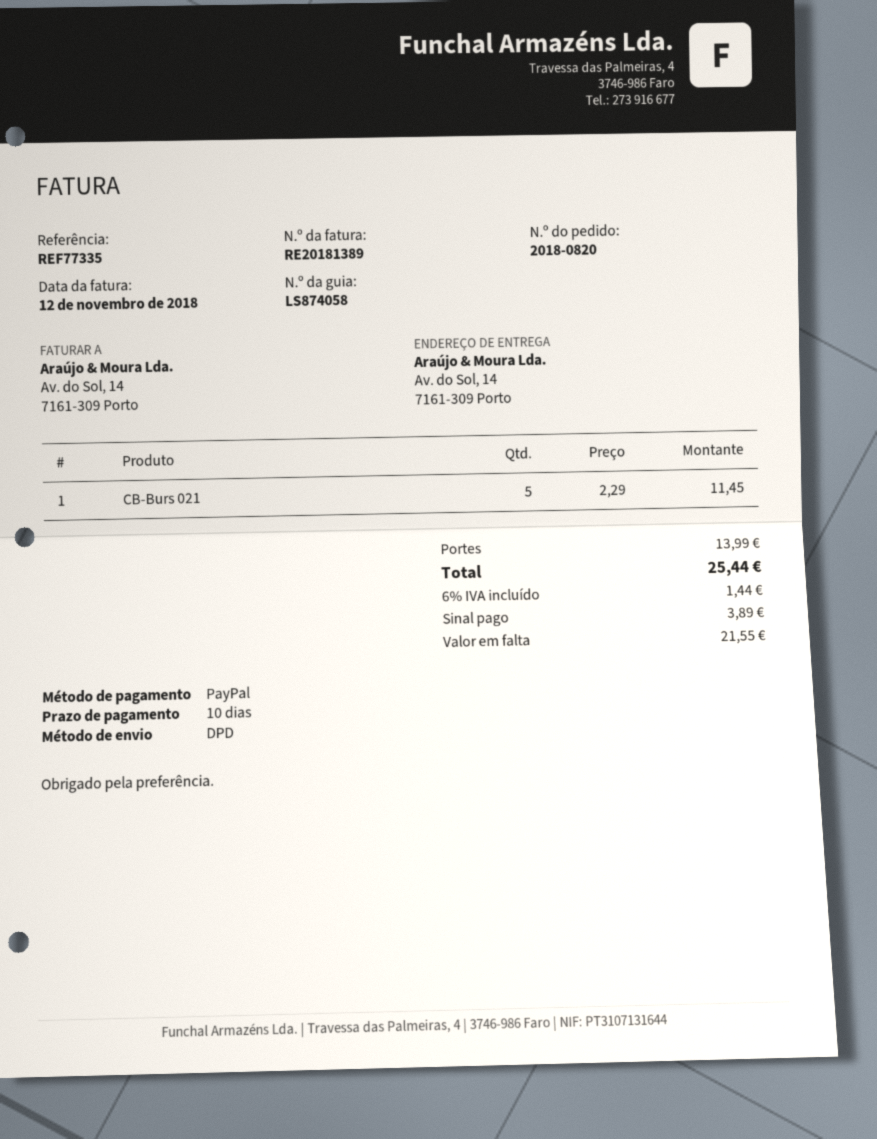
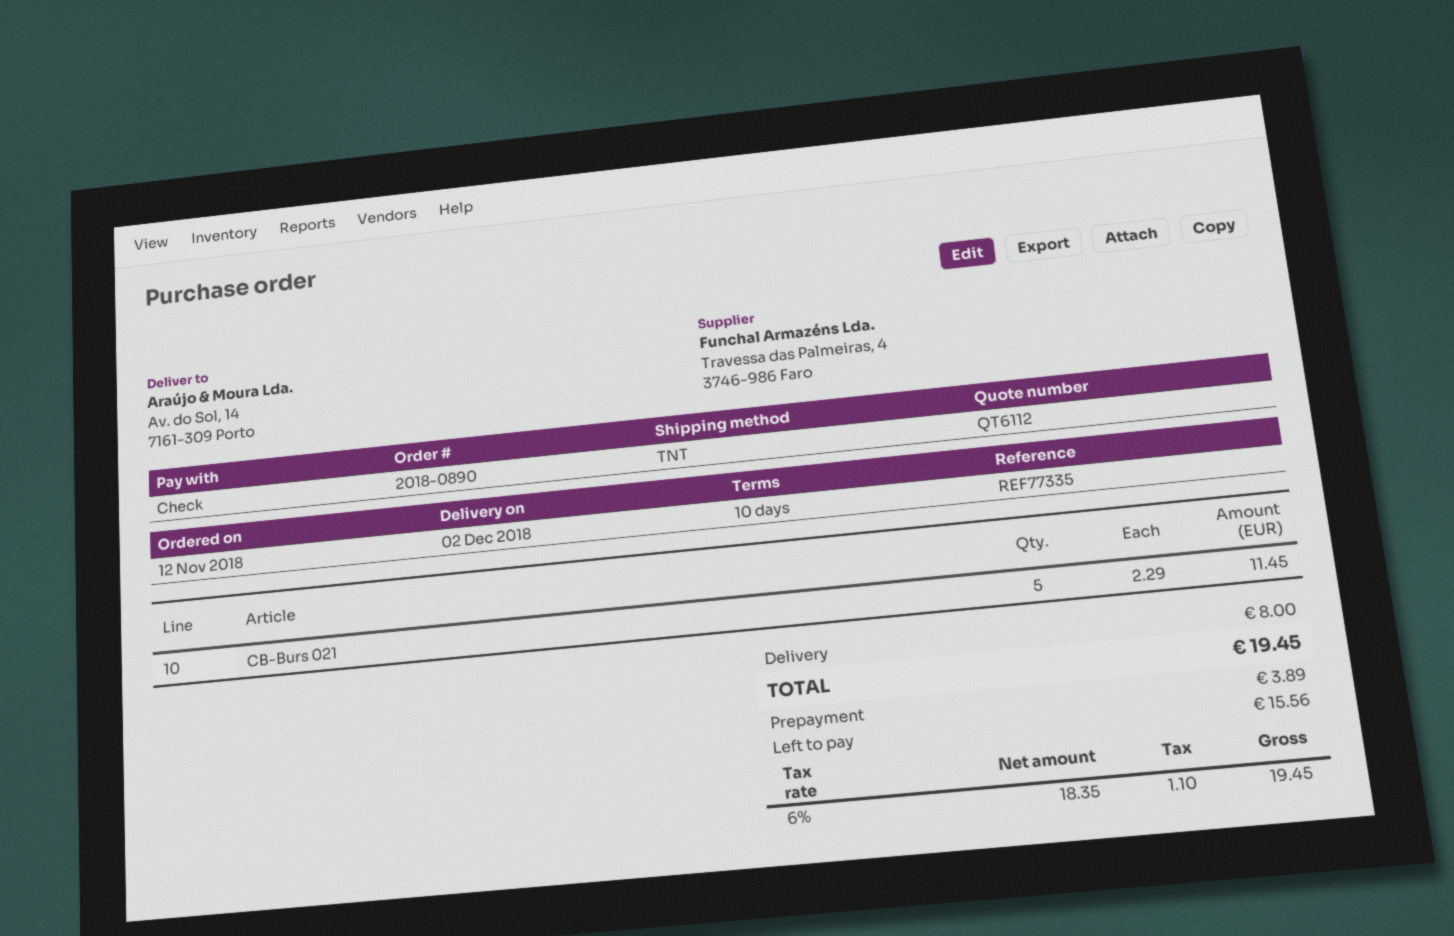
order number: 2018-0820 -> 2018-0890
payment method: PayPal -> cheque
shipping method: DPD -> TNT
shipping: 13.99 -> 8.00
tax: 6% = 1.44 -> 6% = 1.10
total: 25.44 -> 19.45
balance: 21.55 -> 15.56

